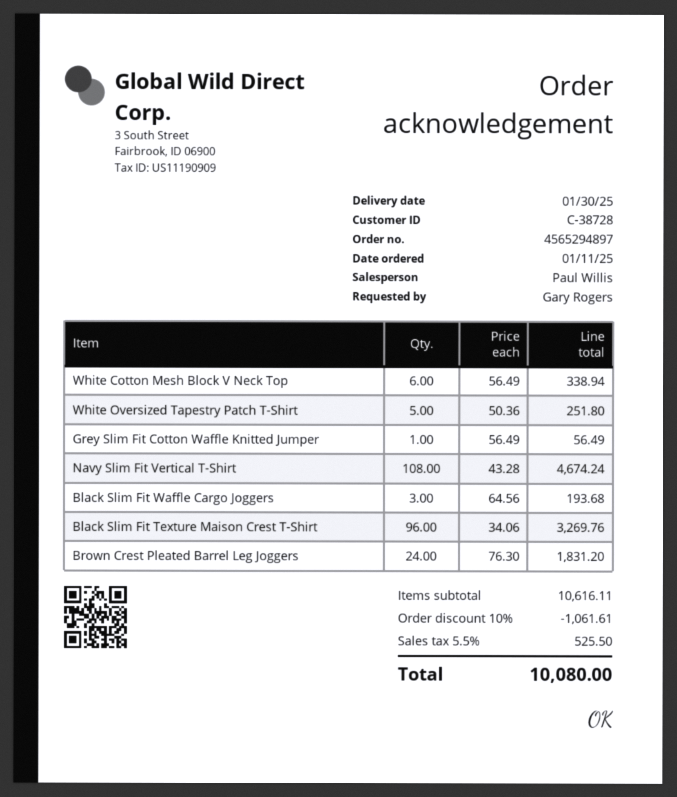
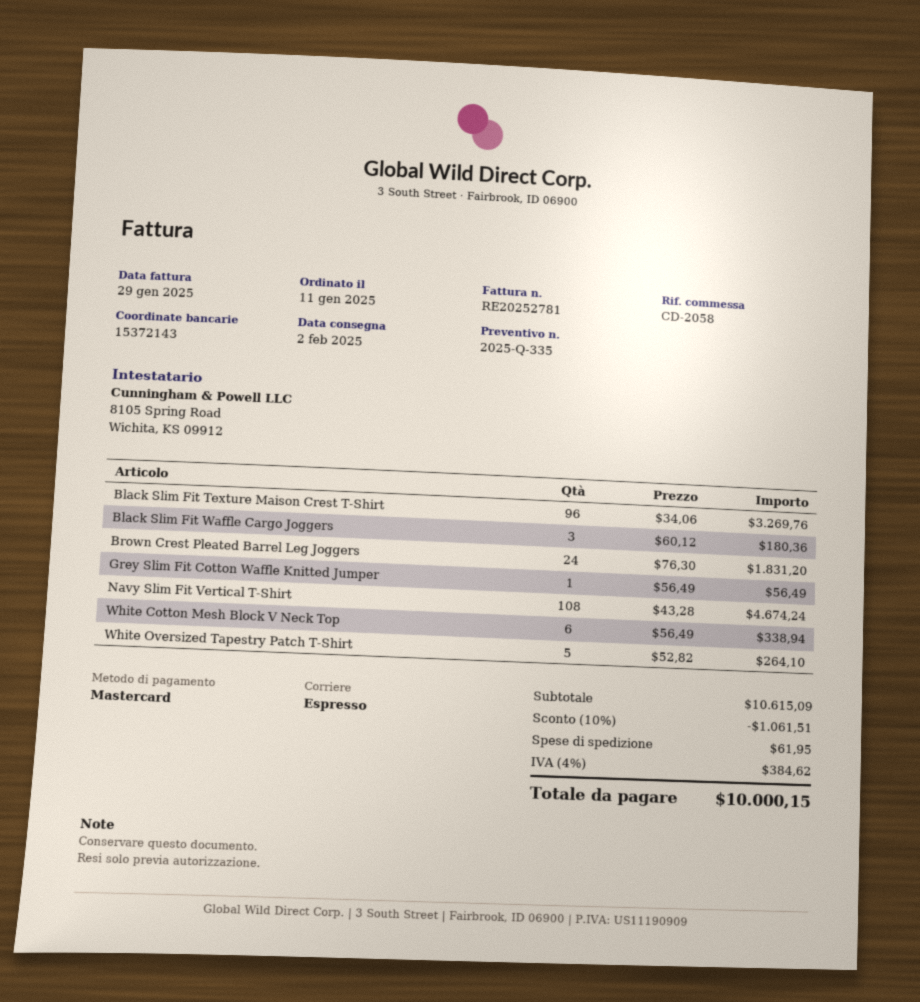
delivery date: 2025-01-30 -> 2025-02-02
White Oversized Tapestry Patch T-Shirt: 5 x 50.36 = 251.80 -> 5 x 52.82 = 264.10
Black Slim Fit Waffle Cargo Joggers: 3 x 64.56 = 193.68 -> 3 x 60.12 = 180.36
subtotal: 10616.11 -> 10615.09
discount: 10% = 1061.61 -> 10% = 1061.51
shipping: none -> 61.95
tax: 5.5% = 525.50 -> 4% = 384.62
total: 10080.00 -> 10000.15

